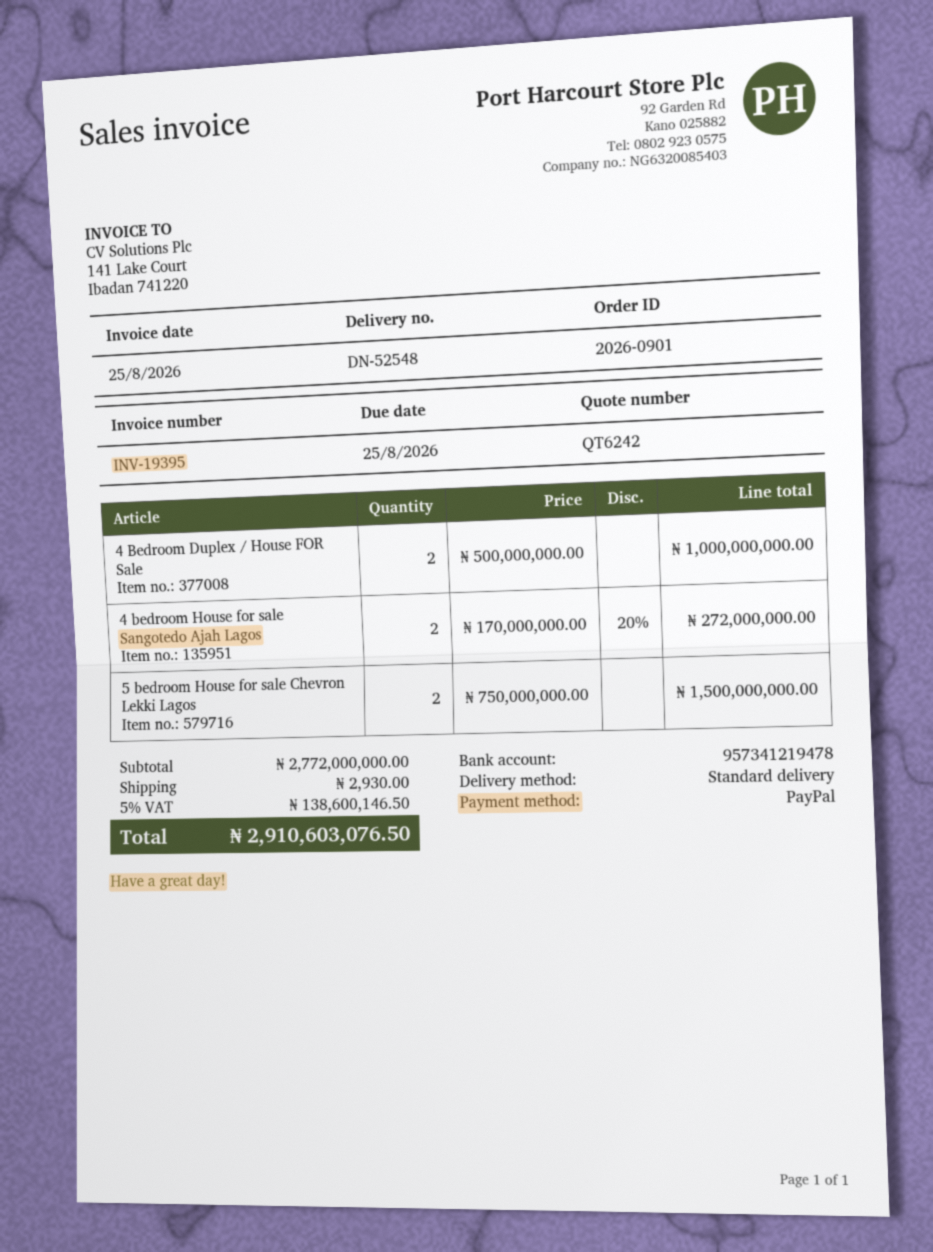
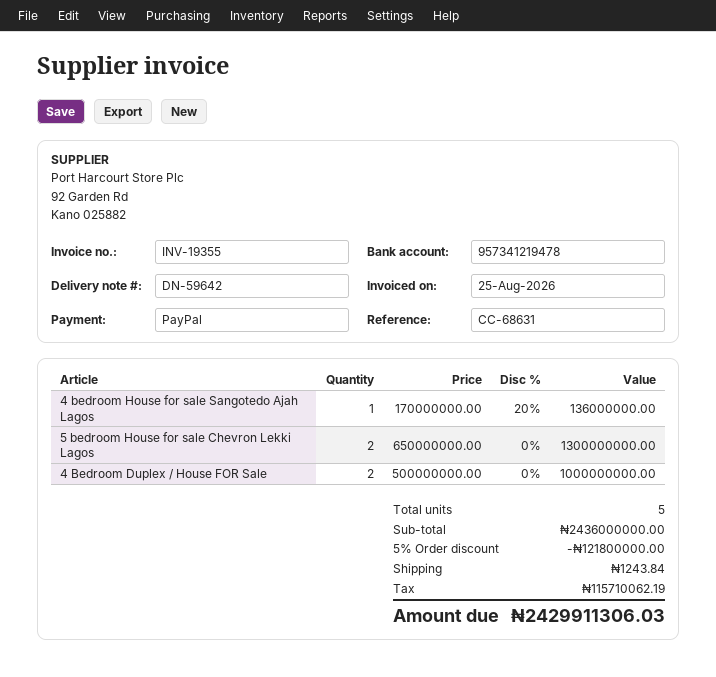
delivery note number: DN-52548 -> DN-59642
invoice number: INV-19395 -> INV-19355
4 bedroom House for sale Sangotedo Ajah Lagos: 2 x 170000000.00 - 20% = 272000000.00 -> 1 x 170000000.00 - 20% = 136000000.00
5 bedroom House for sale Chevron Lekki Lagos: 2 x 750000000.00 = 1500000000.00 -> 2 x 650000000.00 = 1300000000.00
subtotal: 2772000000.00 -> 2436000000.00
discount: none -> 5% = 121800000.00
shipping: 2930.00 -> 1243.84
tax: 138600146.50 -> 115710062.19
total: 2910603076.50 -> 2429911306.03

